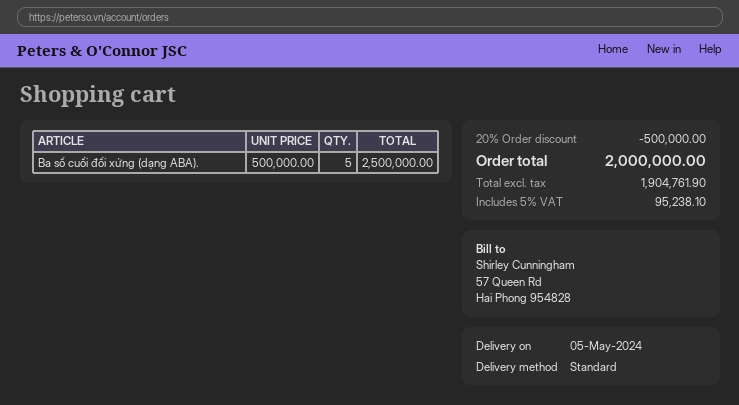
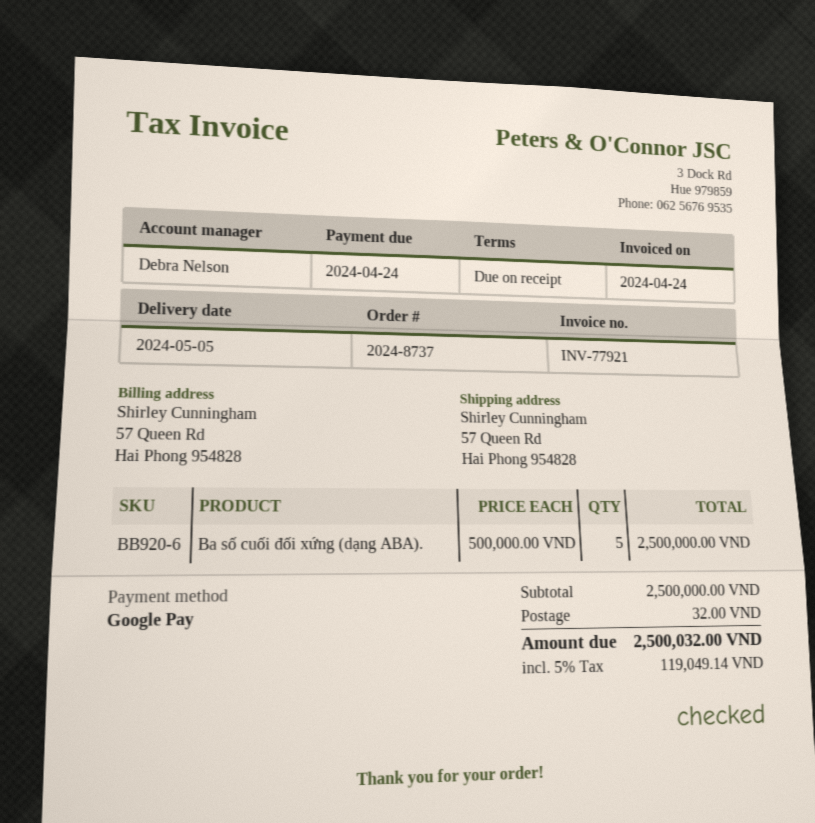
discount: 20% = 500000.00 -> none
shipping: none -> 32.00
tax: 5% = 95238.10 -> 5% = 119049.14
total: 2000000.00 -> 2500032.00

